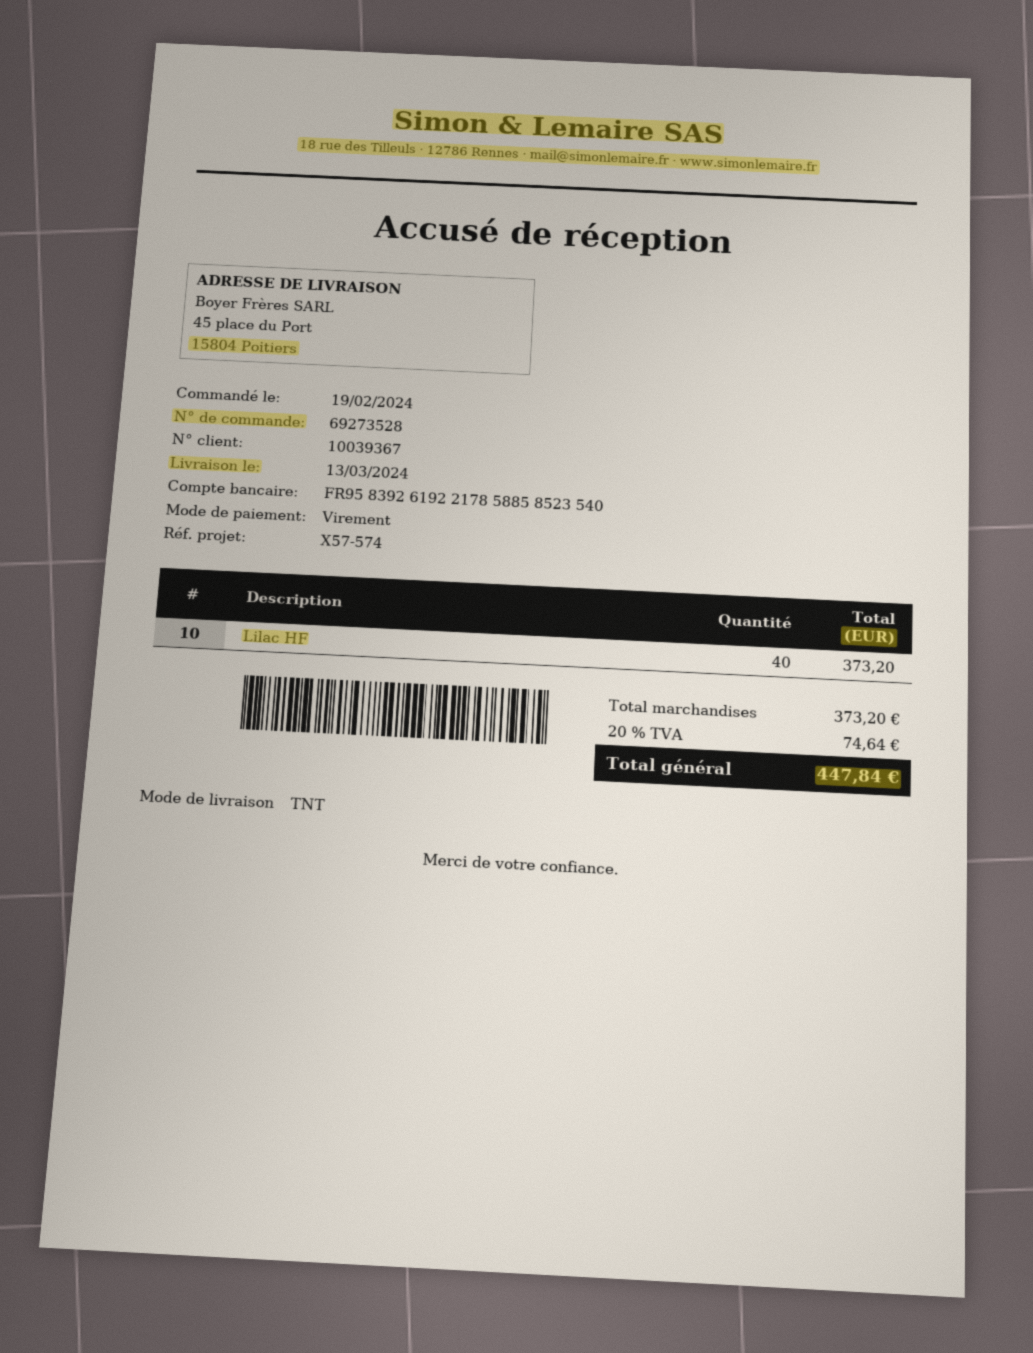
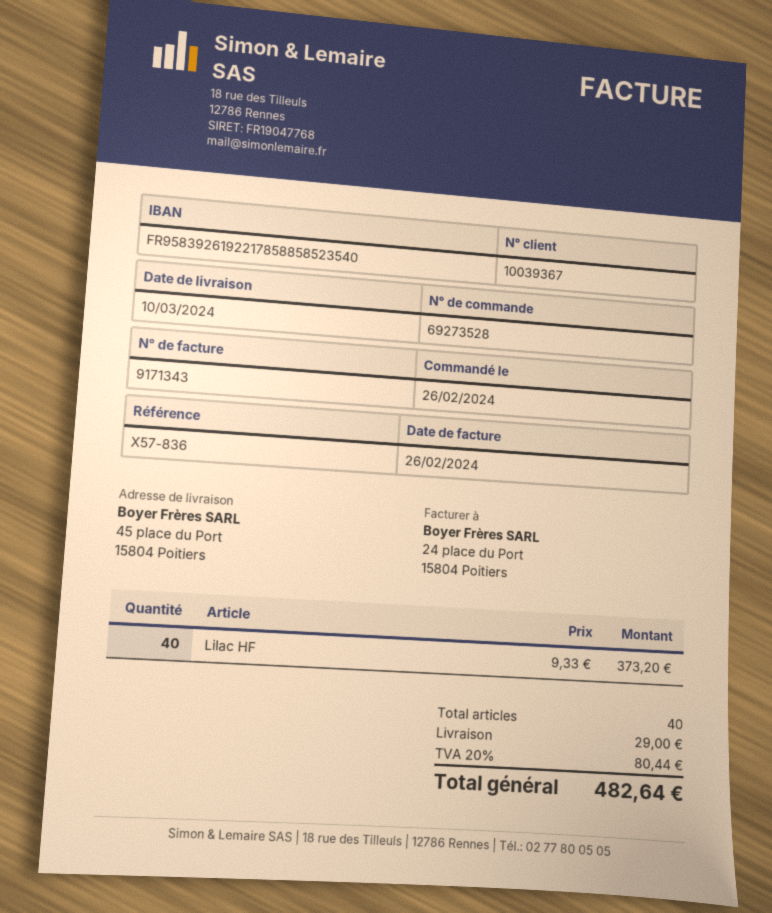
order date: 2024-02-19 -> 2024-02-26
delivery date: 2024-03-13 -> 2024-03-10
reference: X57-574 -> X57-836
shipping: none -> 29.00
tax: 20% = 74.64 -> 20% = 80.44
total: 447.84 -> 482.64

